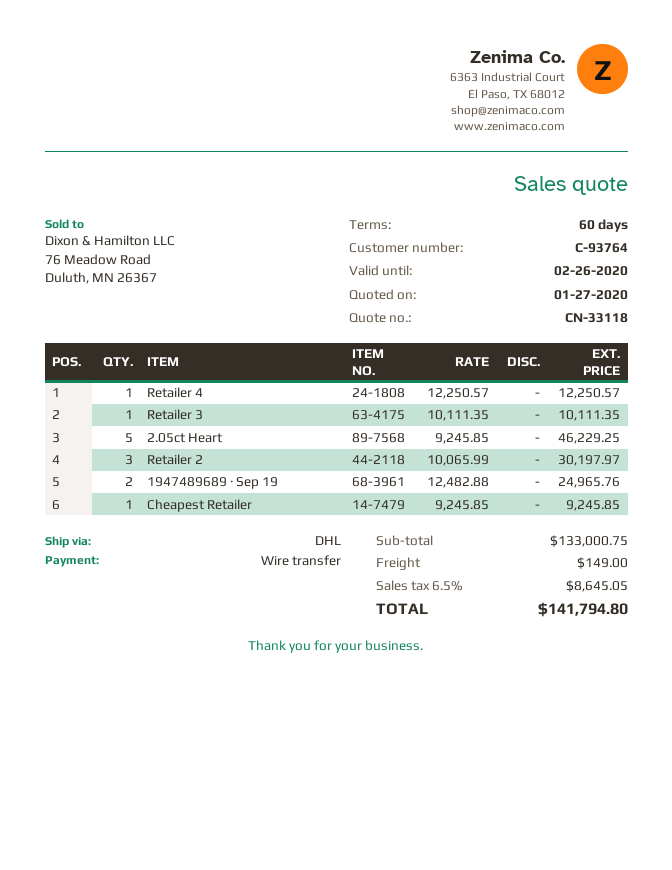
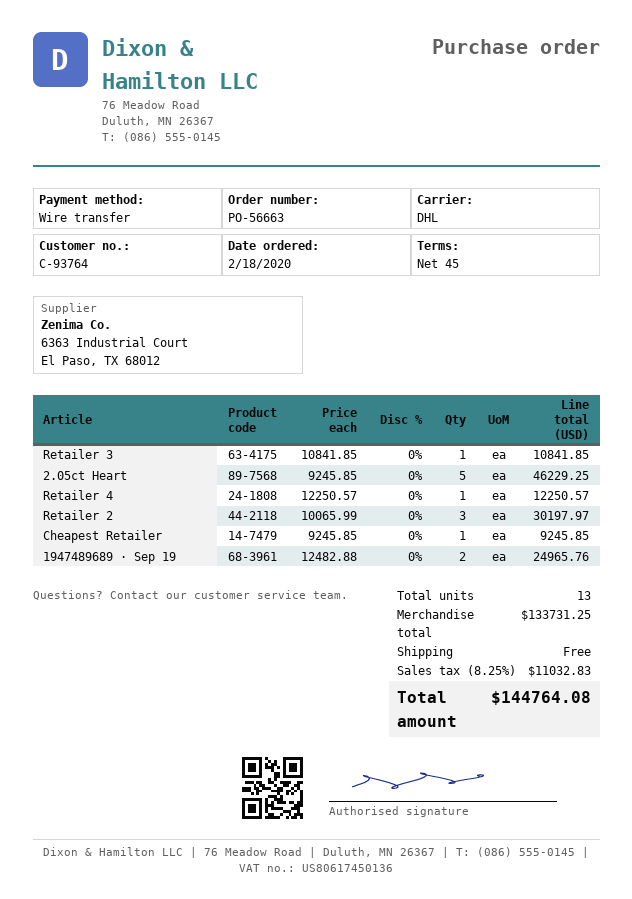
payment terms: 60 days -> 45 days
Retailer 3: 1 x 10111.35 = 10111.35 -> 1 x 10841.85 = 10841.85
subtotal: 133000.75 -> 133731.25
shipping: 149.00 -> 0.00
tax: 6.5% = 8645.05 -> 8.25% = 11032.83
total: 141794.80 -> 144764.08

